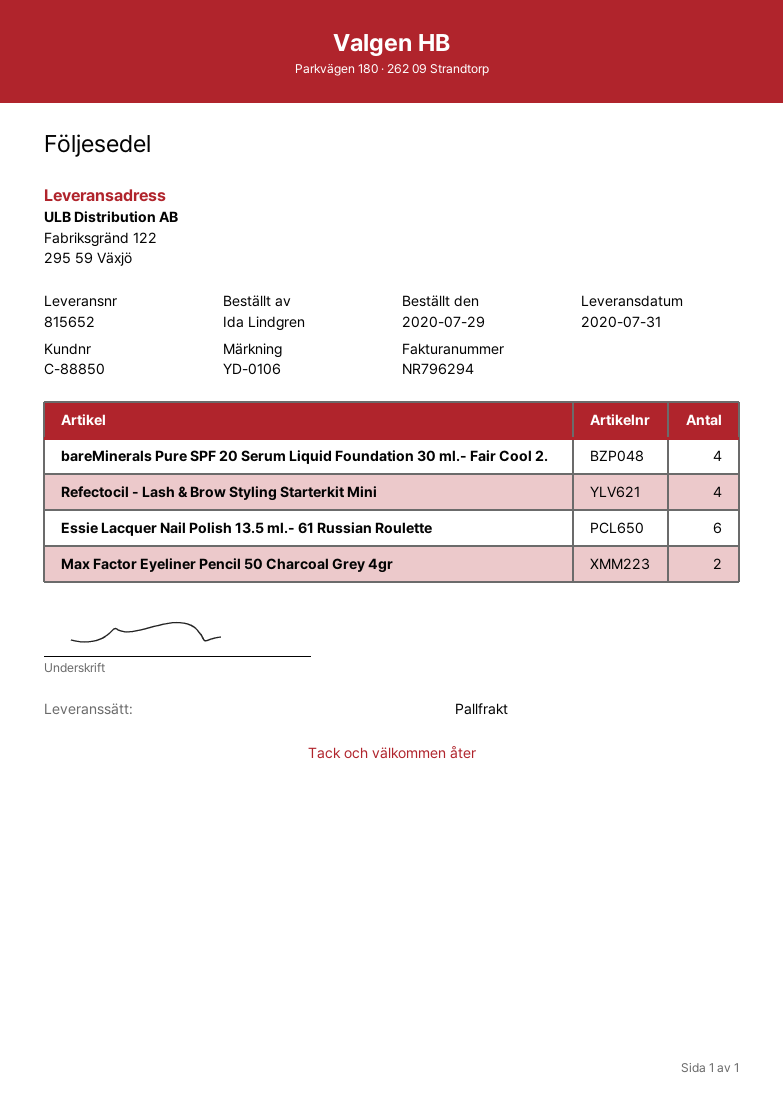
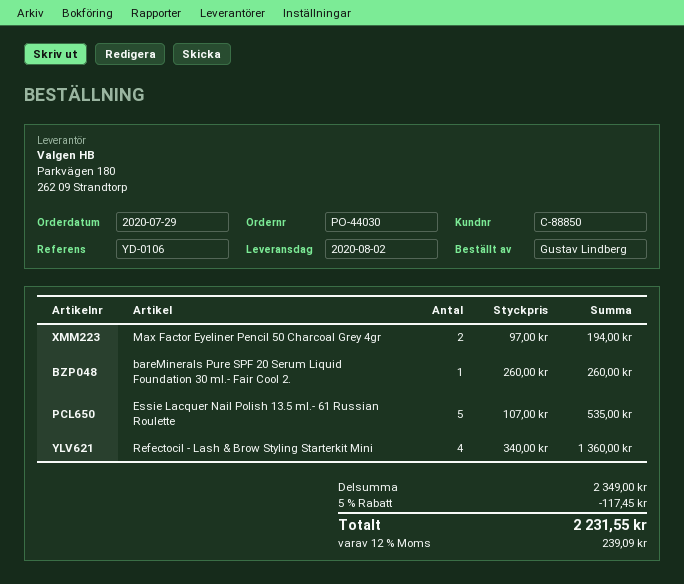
delivery date: 2020-07-31 -> 2020-08-02
ordered by: Ida Lindgren -> Gustav Lindberg
bareMinerals Pure SPF 20 Serum Liquid Foundation 30 ml.- Fair Cool 2.: 4 -> 1
Essie Lacquer Nail Polish 13.5 ml.- 61 Russian Roulette: 6 -> 5

